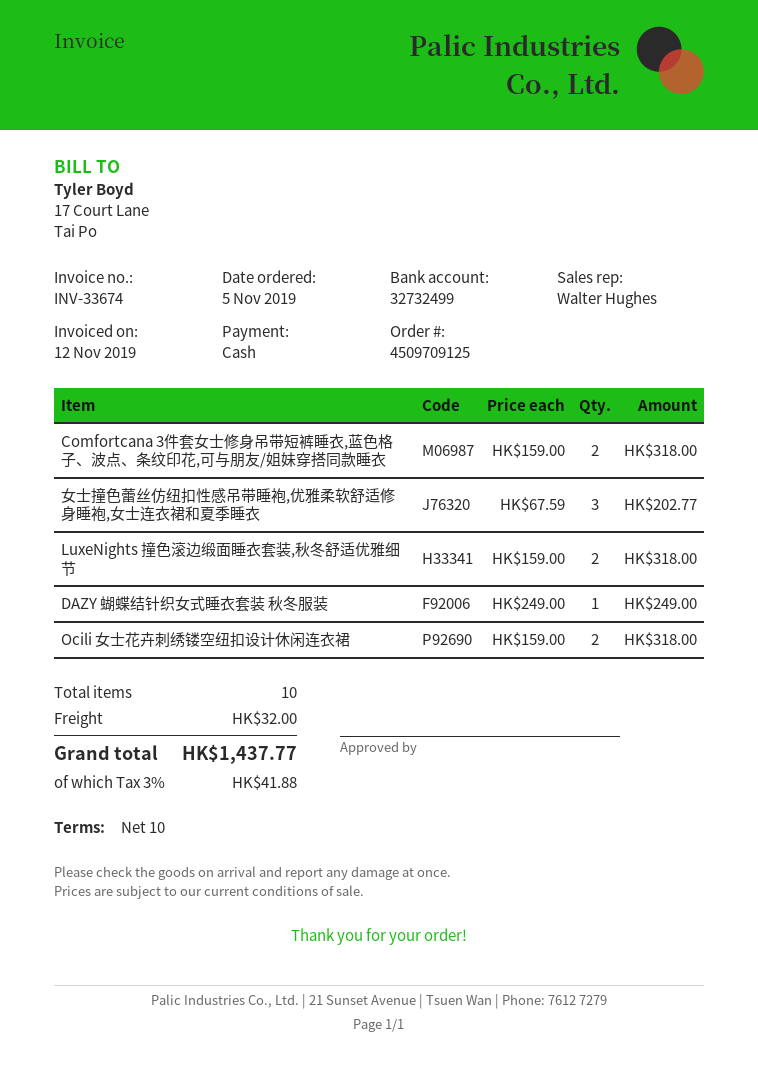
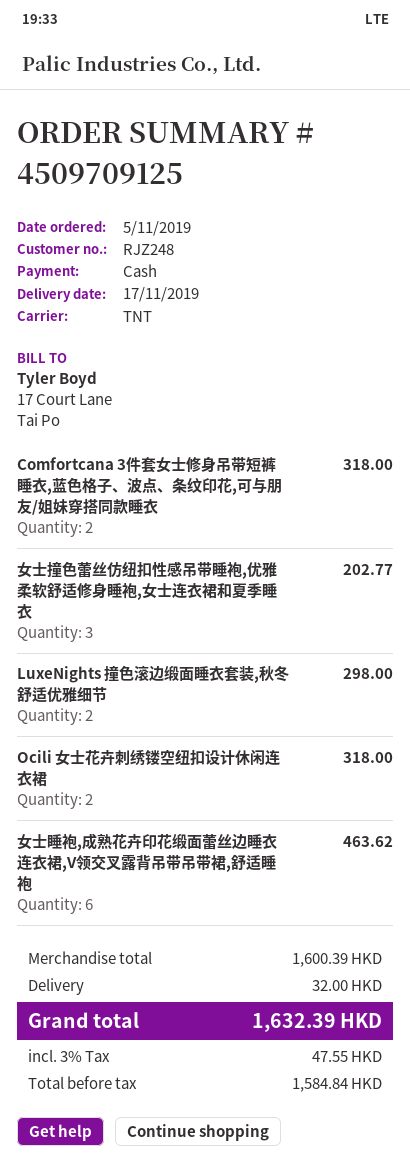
LuxeNights 撞色滚边缎面睡衣套装,秋冬舒适优雅细节: 2 for 318.00 -> 2 for 298.00
DAZY 蝴蝶结针织女式睡衣套装 秋冬服装: 1 for 249.00 -> none
女士睡袍,成熟花卉印花缎面蕾丝边睡衣连衣裙,V领交叉露背吊带吊带裙,舒适睡袍: none -> 6 for 463.62
tax: 3% = 41.88 -> 3% = 47.55
total: 1437.77 -> 1632.39

